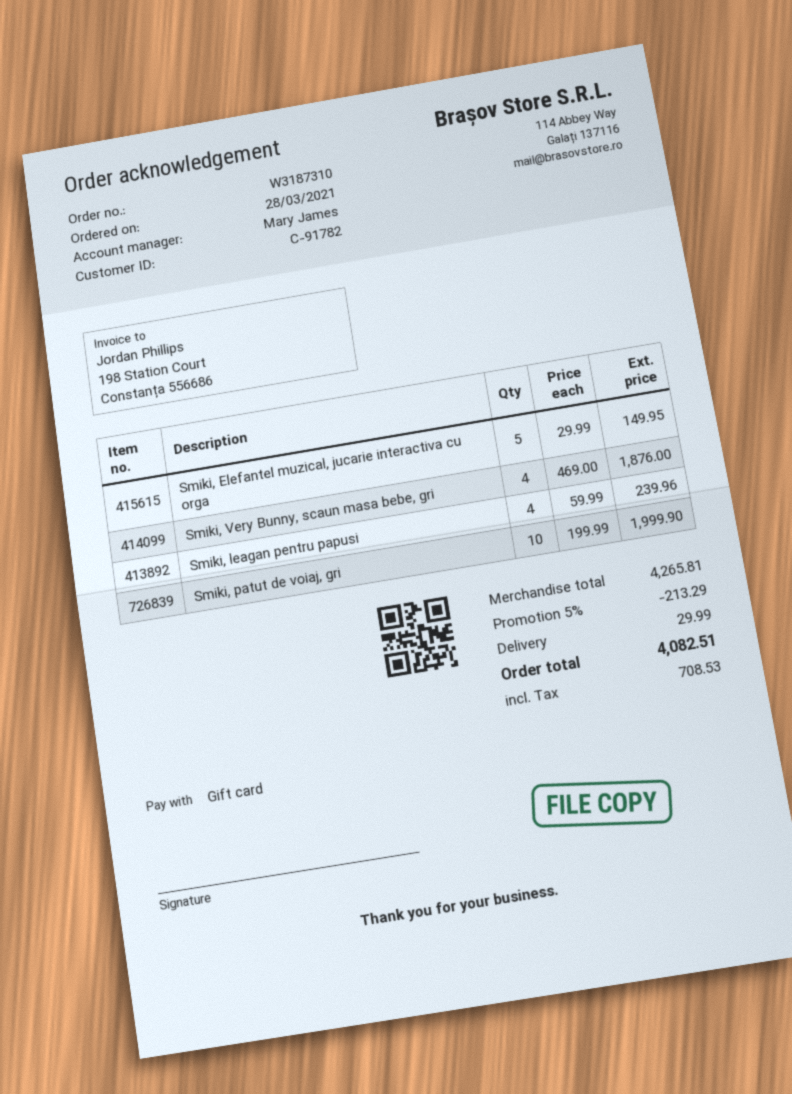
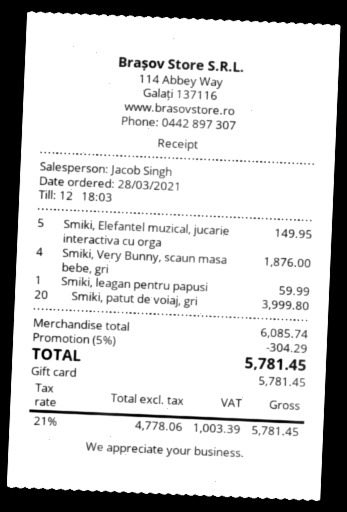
sales rep: Mary James -> Jacob Singh
Smiki, leagan pentru papusi: 4 for 239.96 -> 1 for 59.99
Smiki, patut de voiaj, gri: 10 for 1999.90 -> 20 for 3999.80
subtotal: 4265.81 -> 6085.74
discount: 5% = 213.29 -> 5% = 304.29
shipping: 29.99 -> none
tax: 708.53 -> 1003.39
total: 4082.51 -> 5781.45

